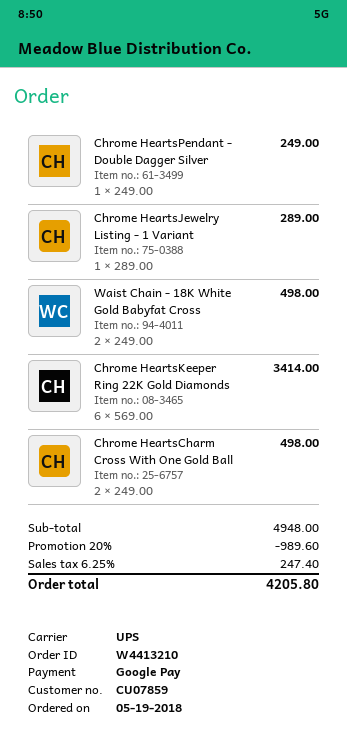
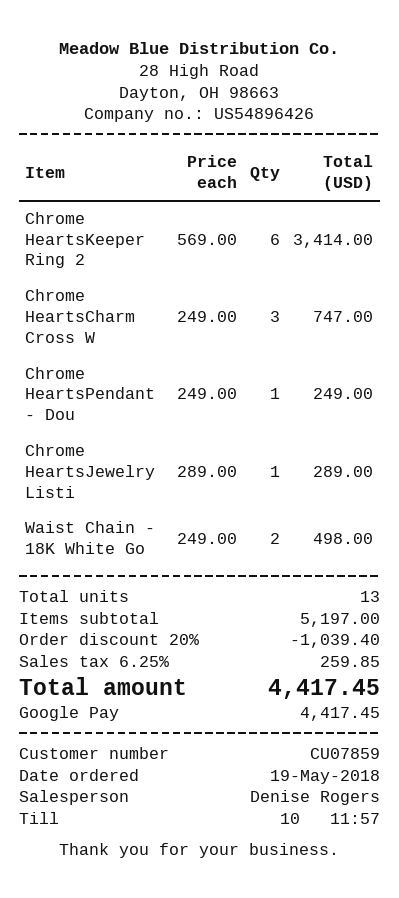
Chrome HeartsCharm Cross With One Gold Ball: 2 x 249.00 = 498.00 -> 3 x 249.00 = 747.00
subtotal: 4948.00 -> 5197.00
discount: 20% = 989.60 -> 20% = 1039.40
tax: 6.25% = 247.40 -> 6.25% = 259.85
total: 4205.80 -> 4417.45

